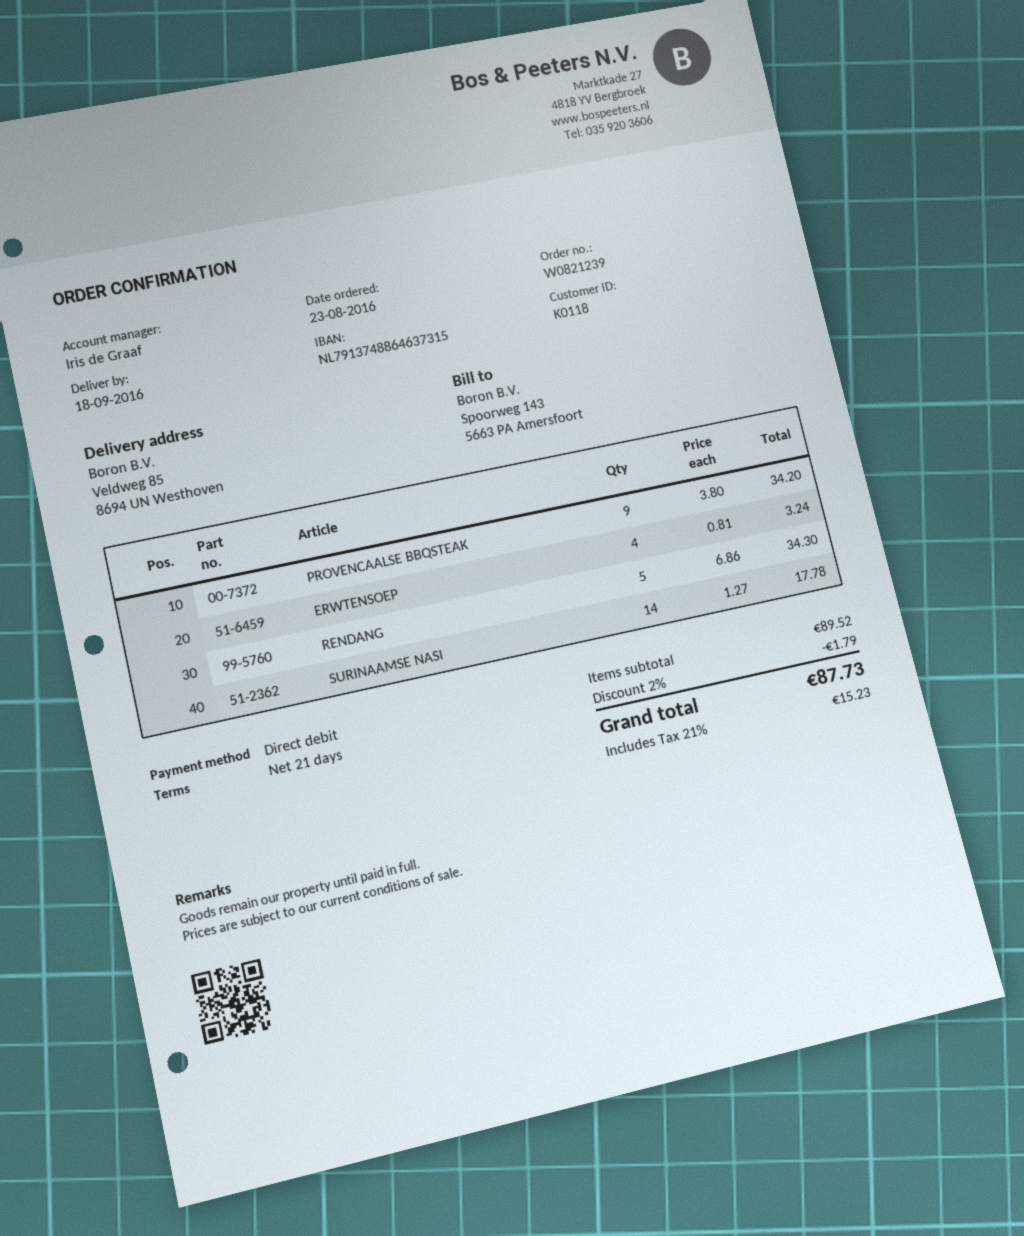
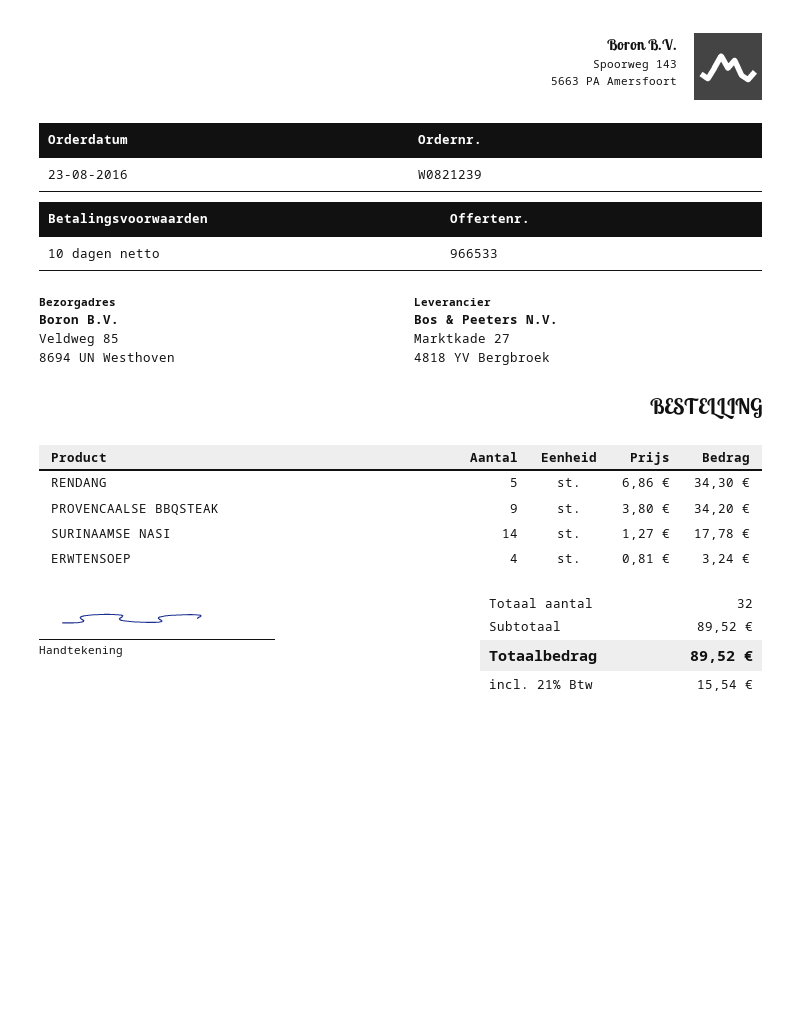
payment terms: 21 days -> 10 days
discount: 2% = 1.79 -> none
tax: 21% = 15.23 -> 21% = 15.54
total: 87.73 -> 89.52

